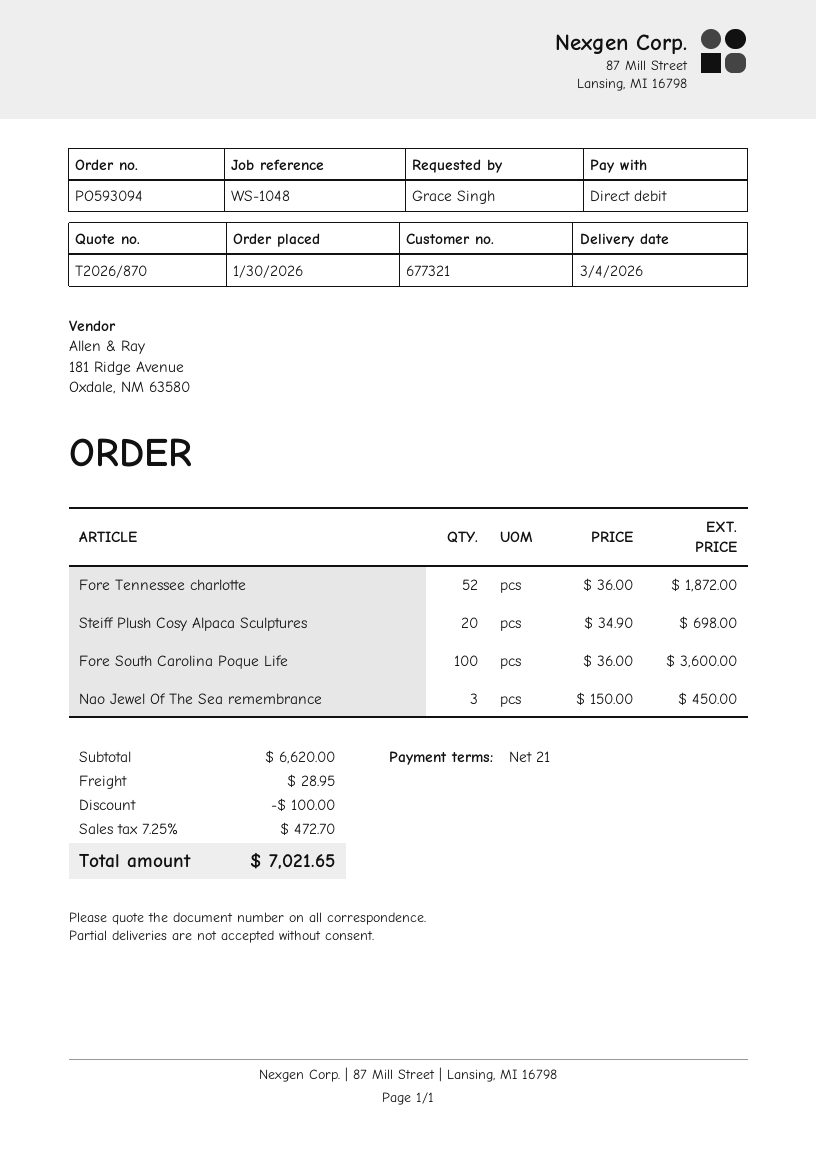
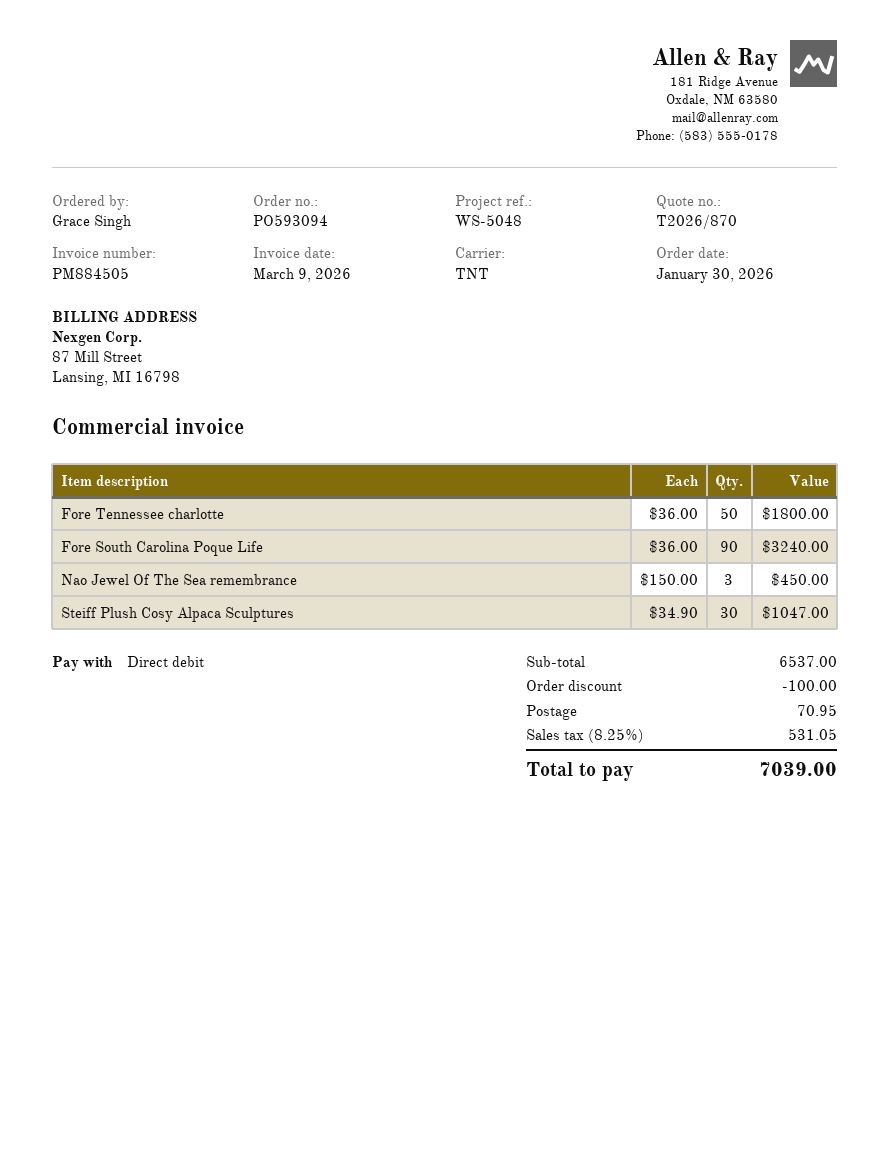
reference: WS-1048 -> WS-5048
Fore Tennessee charlotte: 52 x 36.00 = 1872.00 -> 50 x 36.00 = 1800.00
Steiff Plush Cosy Alpaca Sculptures: 20 x 34.90 = 698.00 -> 30 x 34.90 = 1047.00
Fore South Carolina Poque Life: 100 x 36.00 = 3600.00 -> 90 x 36.00 = 3240.00
subtotal: 6620.00 -> 6537.00
shipping: 28.95 -> 70.95
tax: 7.25% = 472.70 -> 8.25% = 531.05
total: 7021.65 -> 7039.00

